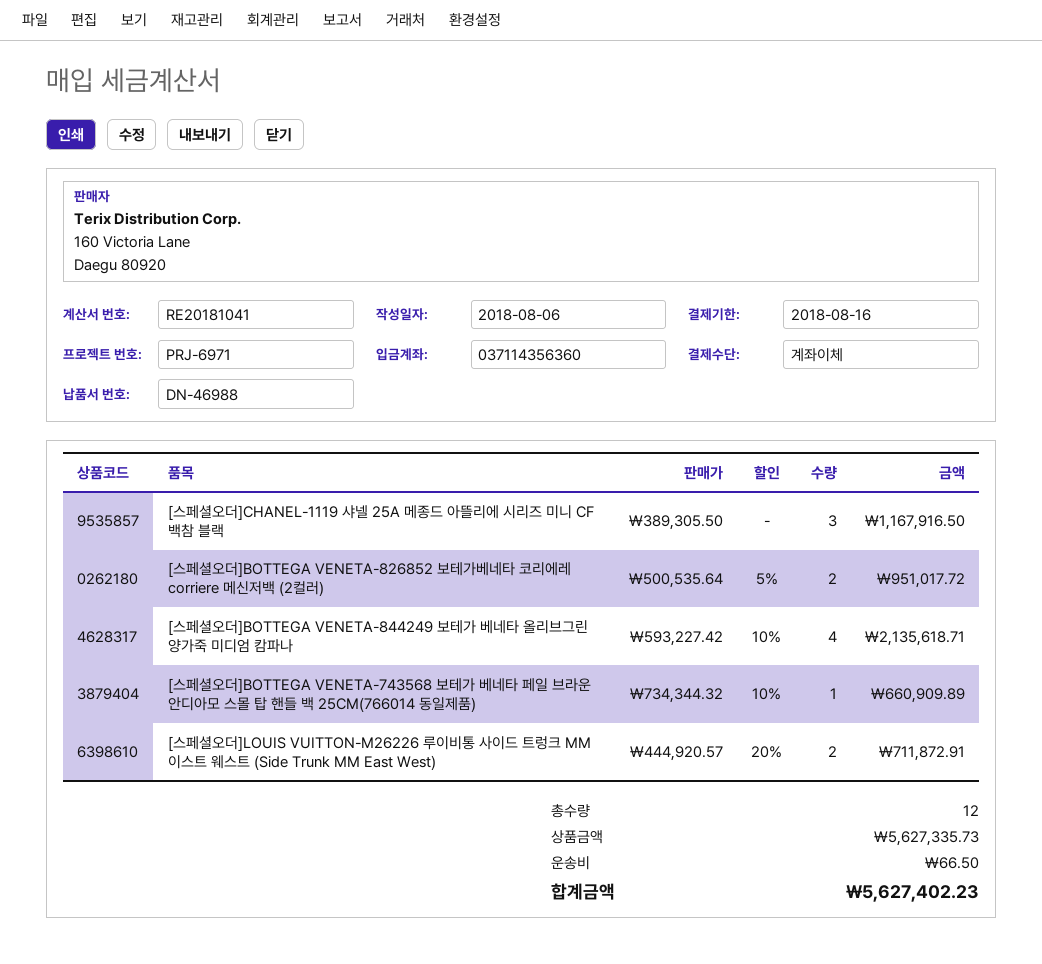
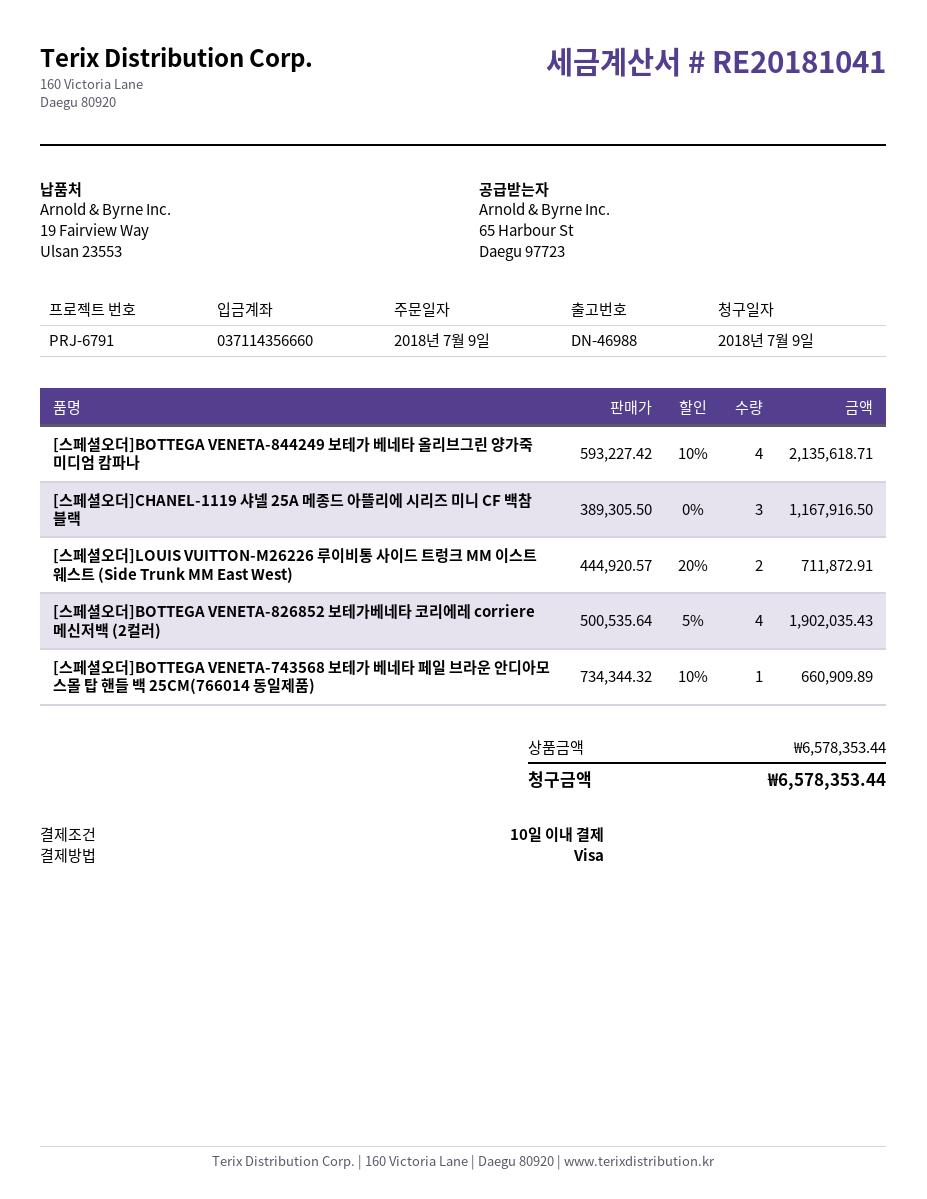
invoice date: 2018-08-06 -> 2018-07-09
reference: PRJ-6971 -> PRJ-6791
payment method: bank transfer -> Visa
bank account: 037114356360 -> 037114356660
[스페셜오더]BOTTEGA VENETA-826852 보테가베네타 코리에레 corriere 메신저백 (2컬러): 2 x 500535.64 - 5% = 951017.72 -> 4 x 500535.64 - 5% = 1902035.43
subtotal: 5627335.73 -> 6578353.44
shipping: 66.50 -> none
total: 5627402.23 -> 6578353.44

